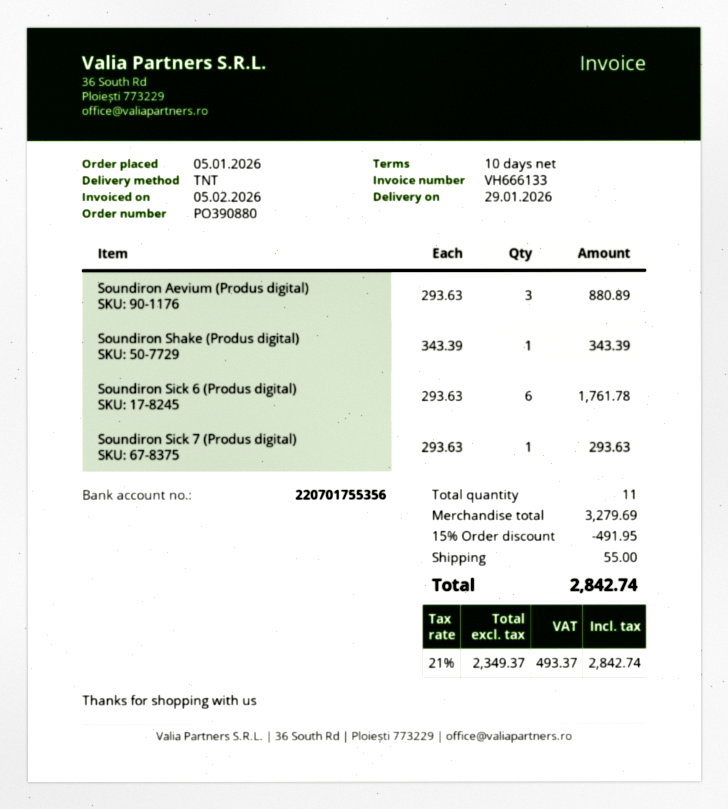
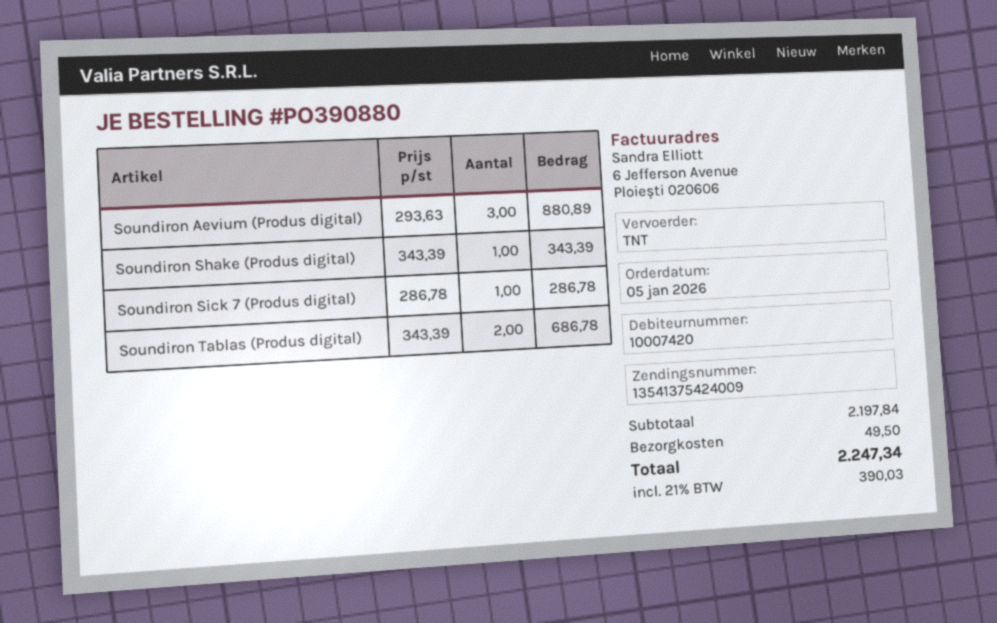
Soundiron Sick 6 (Produs digital): 6 x 293.63 = 1761.78 -> none
Soundiron Sick 7 (Produs digital): 1 x 293.63 = 293.63 -> 1 x 286.78 = 286.78
Soundiron Tablas (Produs digital): none -> 2 x 343.39 = 686.78
subtotal: 3279.69 -> 2197.84
discount: 15% = 491.95 -> none
shipping: 55.00 -> 49.50
tax: 21% = 493.37 -> 21% = 390.03
total: 2842.74 -> 2247.34

